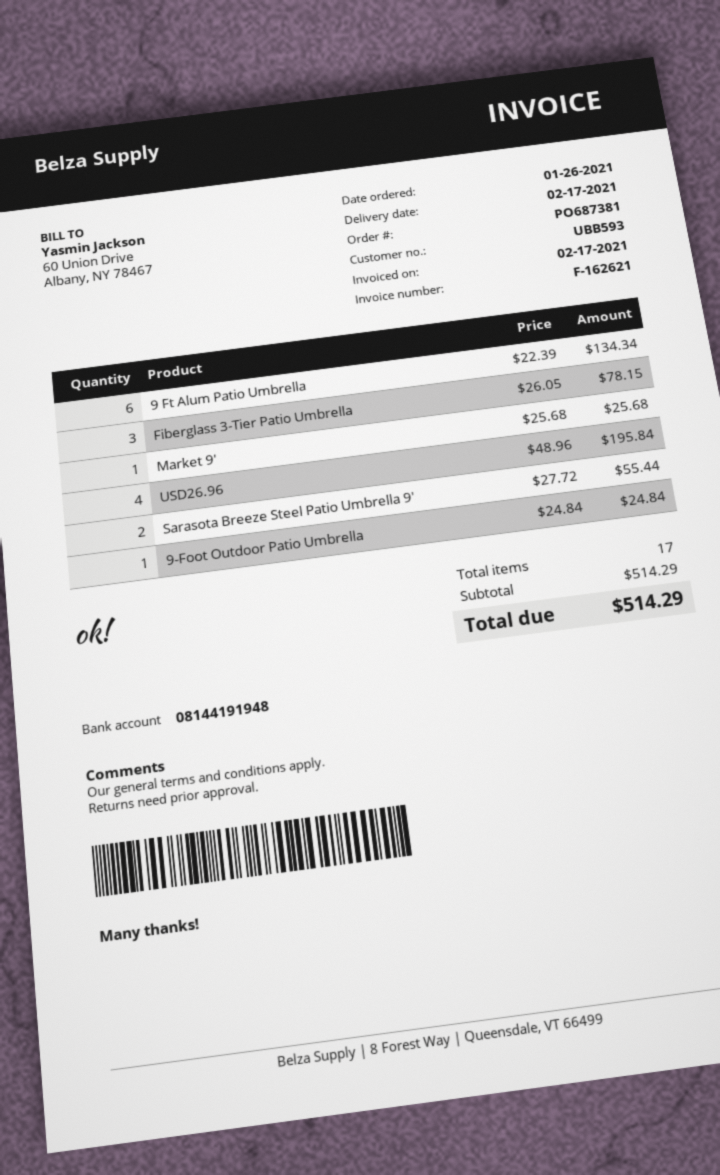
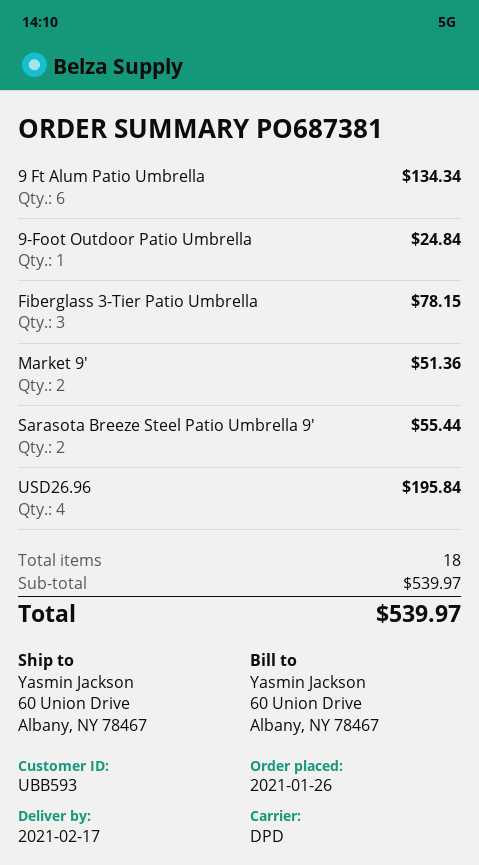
Market 9': 1 for 25.68 -> 2 for 51.36
total quantity: 17 -> 18
subtotal: 514.29 -> 539.97
total: 514.29 -> 539.97

